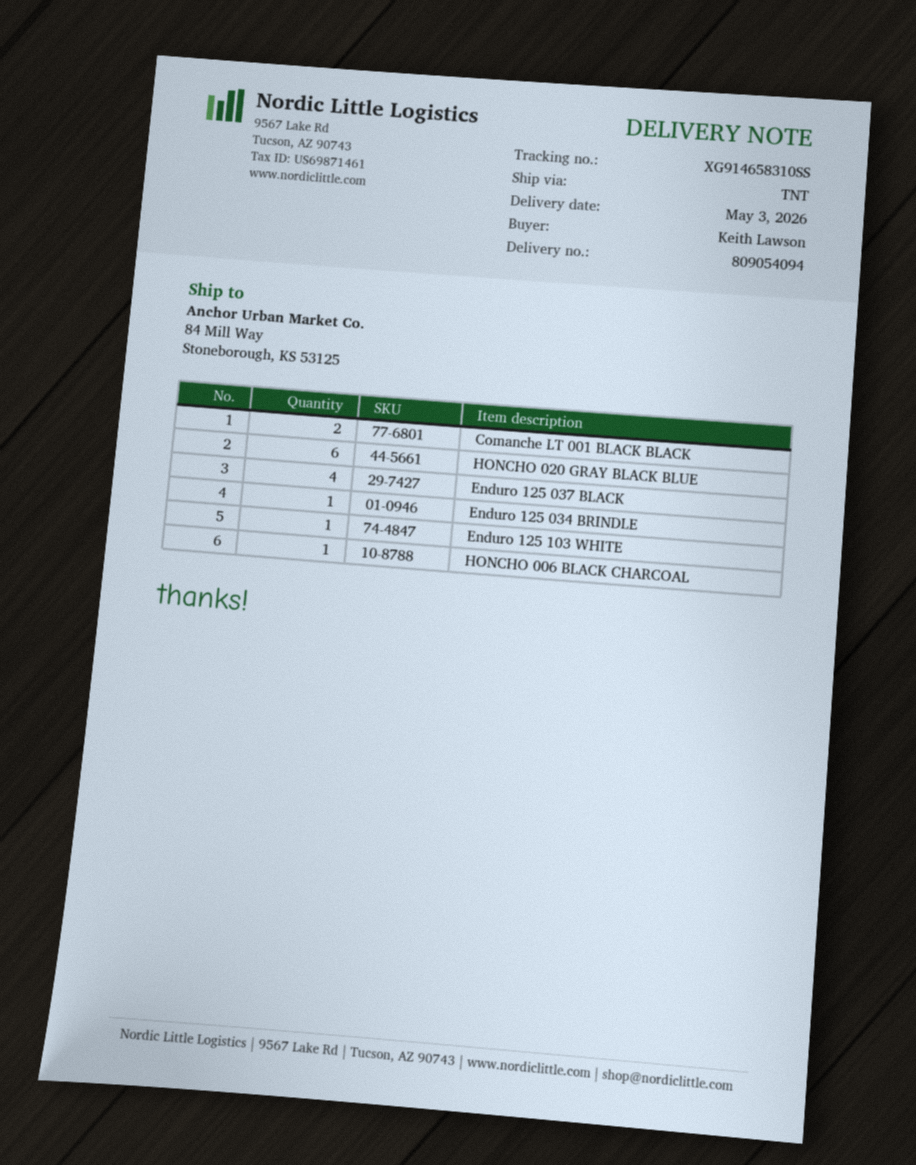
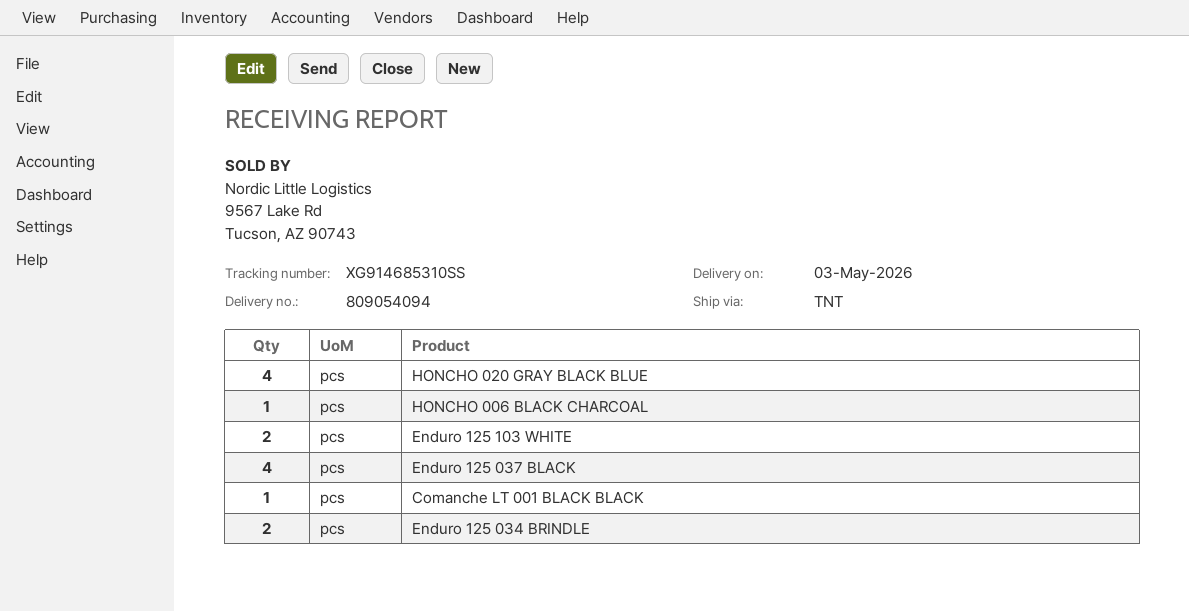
tracking number: XG914658310SS -> XG914685310SS
Comanche LT 001 BLACK BLACK: 2 -> 1
HONCHO 020 GRAY BLACK BLUE: 6 -> 4
Enduro 125 034 BRINDLE: 1 -> 2
Enduro 125 103 WHITE: 1 -> 2

